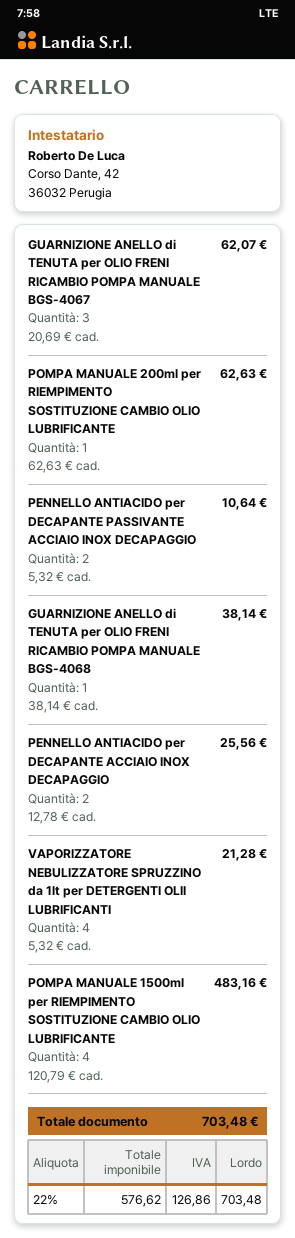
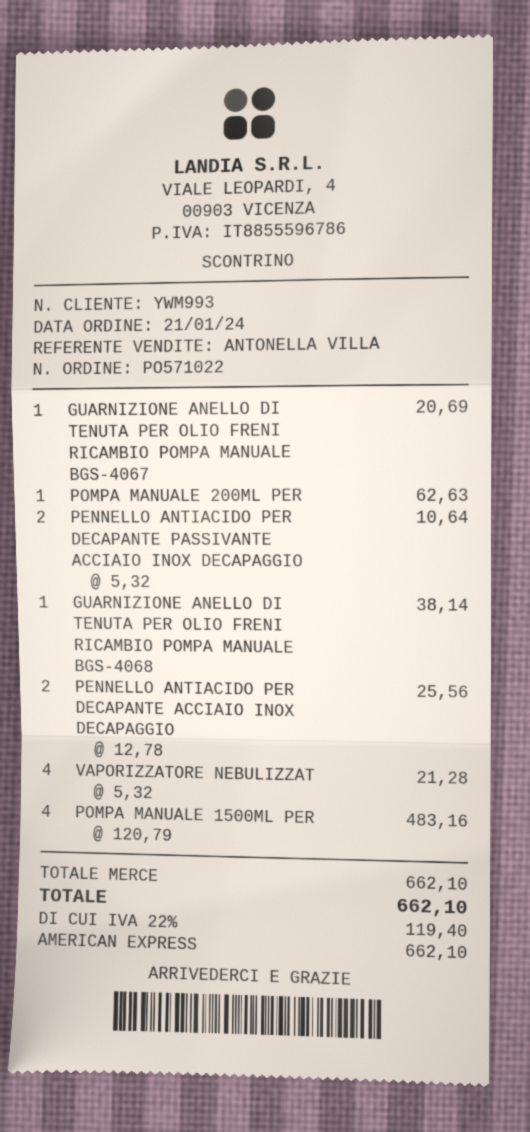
GUARNIZIONE ANELLO di TENUTA per OLIO FRENI RICAMBIO POMPA MANUALE BGS-4067: 3 x 20.69 = 62.07 -> 1 x 20.69 = 20.69
tax: 22% = 126.86 -> 22% = 119.40
total: 703.48 -> 662.10

